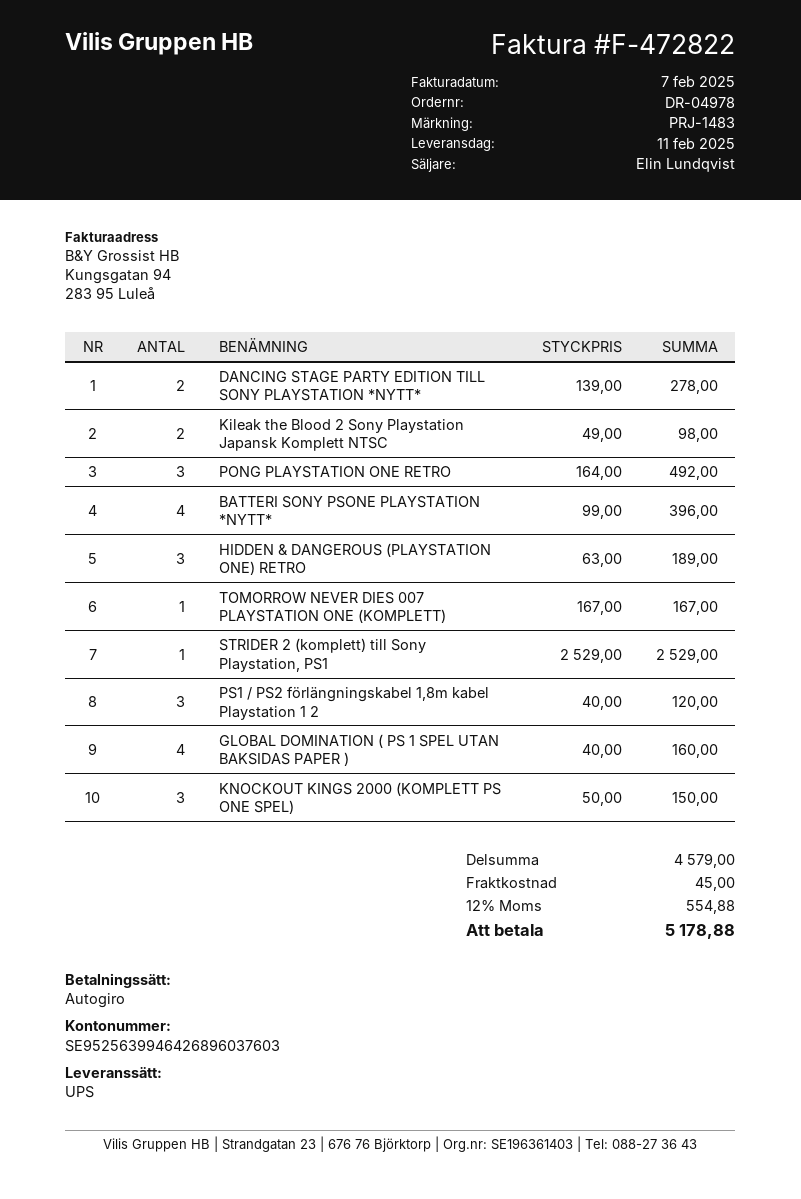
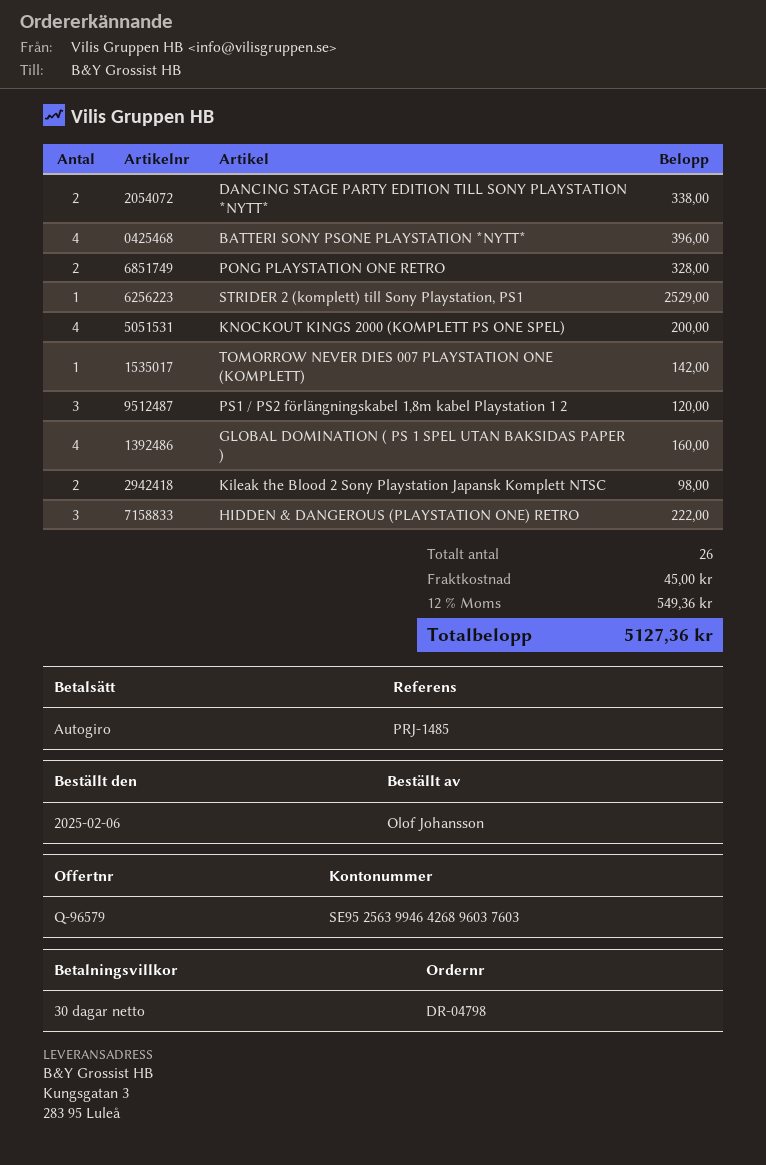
order number: DR-04978 -> DR-04798
reference: PRJ-1483 -> PRJ-1485
DANCING STAGE PARTY EDITION TILL SONY PLAYSTATION *NYTT*: 2 for 278.00 -> 2 for 338.00
PONG PLAYSTATION ONE RETRO: 3 for 492.00 -> 2 for 328.00
HIDDEN & DANGEROUS (PLAYSTATION ONE) RETRO: 3 for 189.00 -> 3 for 222.00
TOMORROW NEVER DIES 007 PLAYSTATION ONE (KOMPLETT): 1 for 167.00 -> 1 for 142.00
KNOCKOUT KINGS 2000 (KOMPLETT PS ONE SPEL): 3 for 150.00 -> 4 for 200.00
tax: 12% = 554.88 -> 12% = 549.36
total: 5178.88 -> 5127.36

